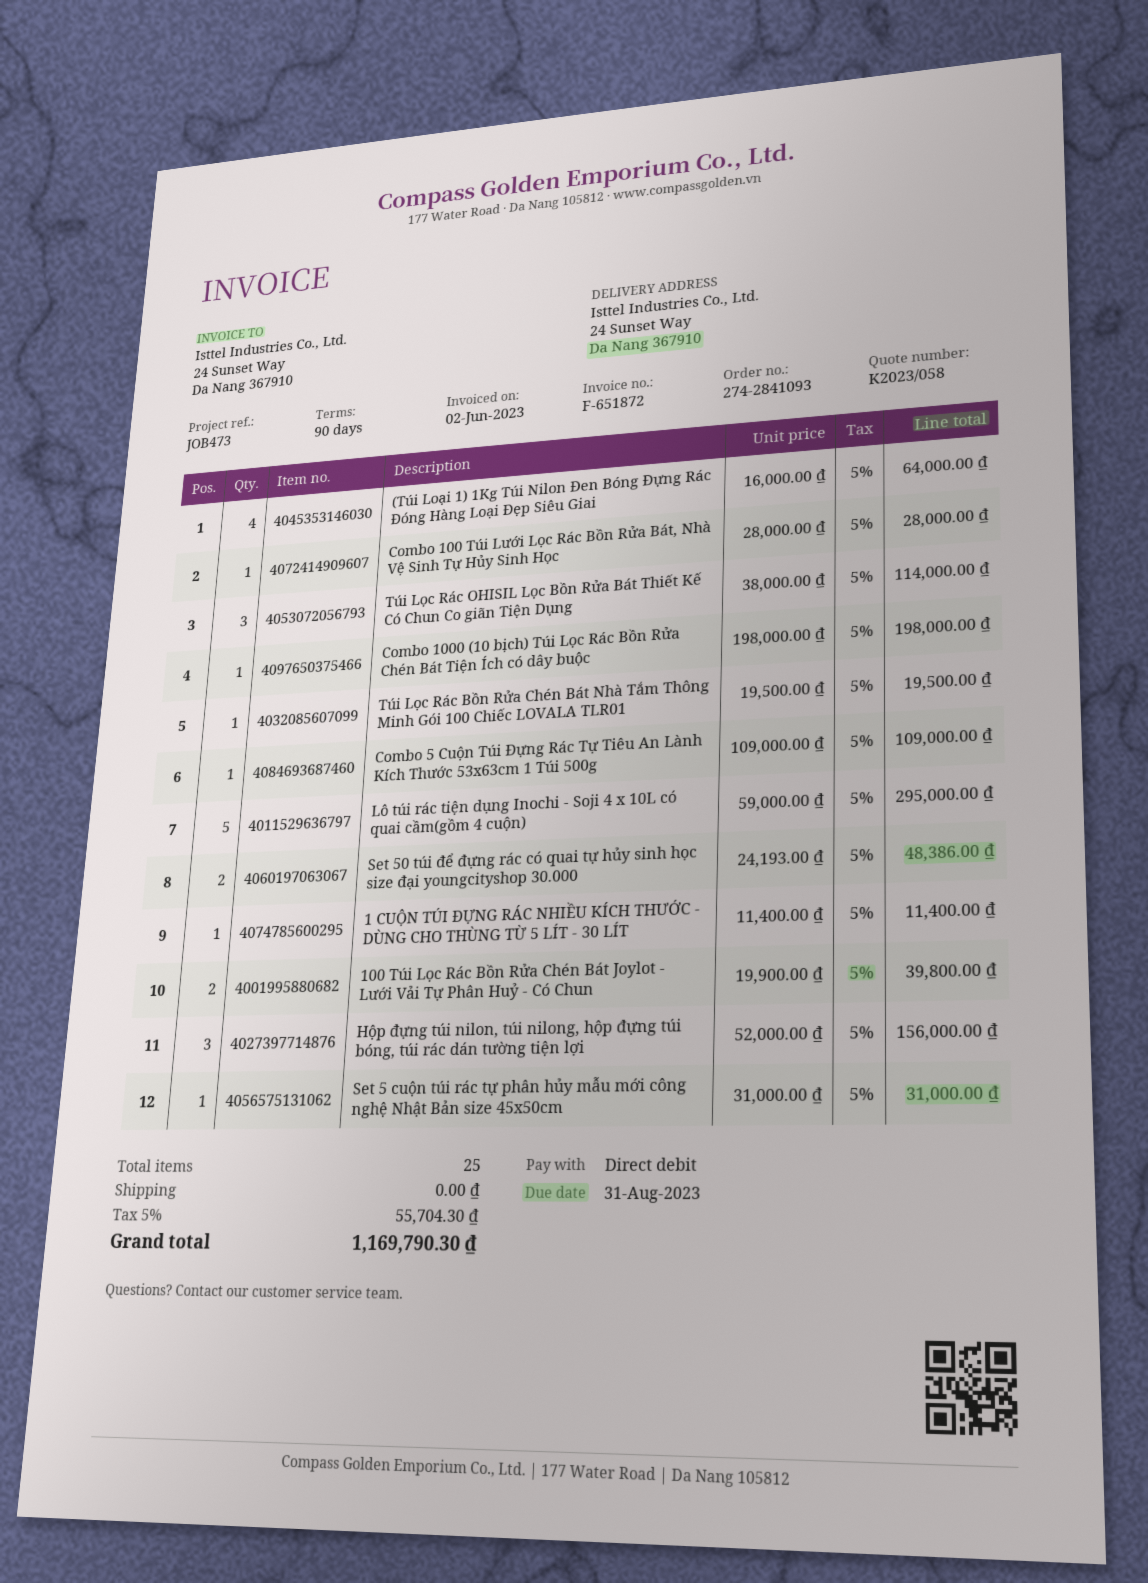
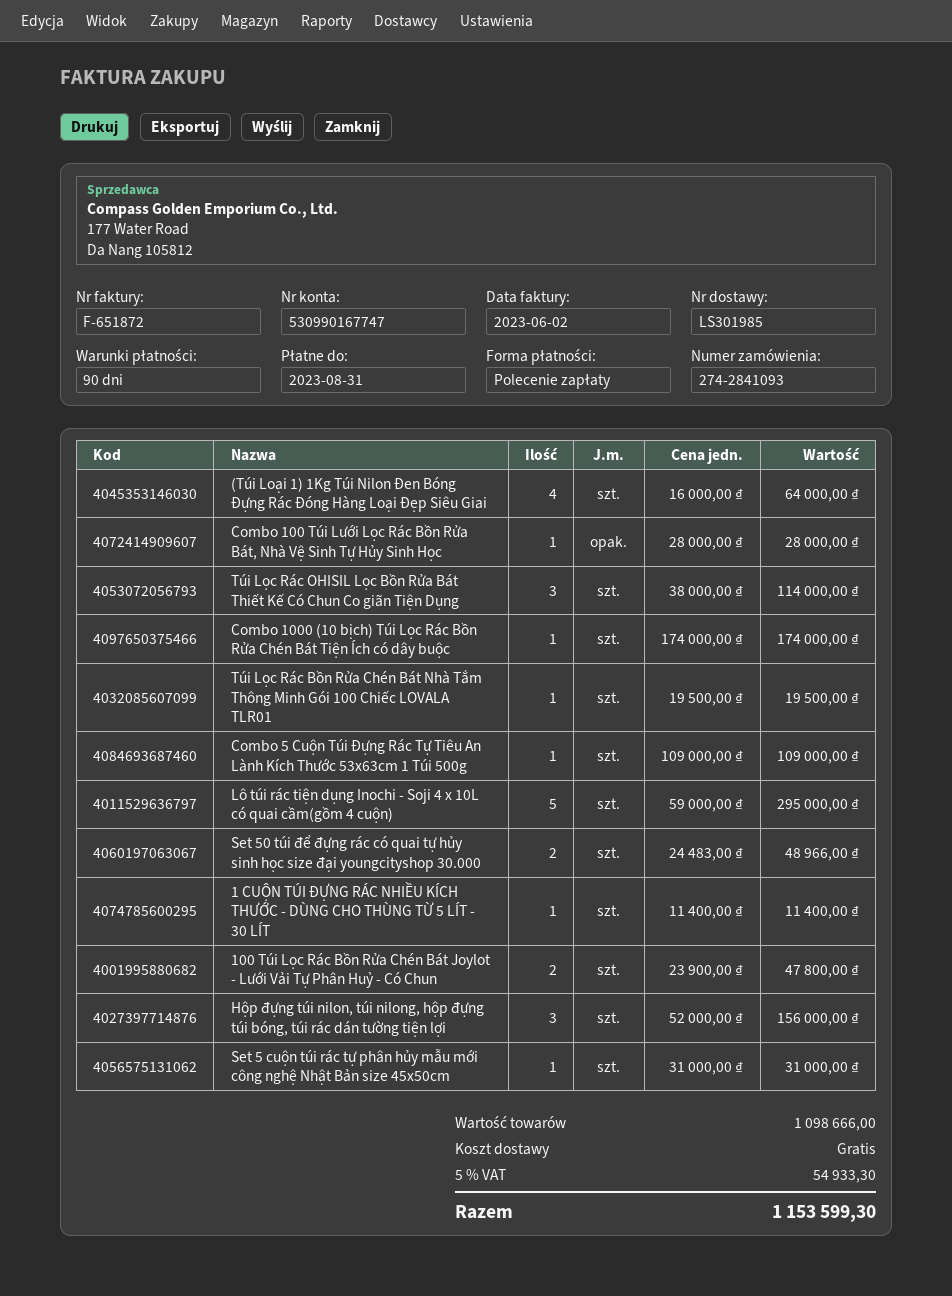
Combo 1000 (10 bịch) Túi Lọc Rác Bồn Rửa Chén Bát Tiện Ích có dây buộc: 1 x 198000.00 = 198000.00 -> 1 x 174000.00 = 174000.00
Set 50 túi để đựng rác có quai tự hủy sinh học size đại youngcityshop 30.000: 2 x 24193.00 = 48386.00 -> 2 x 24483.00 = 48966.00
100 Túi Lọc Rác Bồn Rửa Chén Bát Joylot - Lưới Vải Tự Phân Huỷ - Có Chun: 2 x 19900.00 = 39800.00 -> 2 x 23900.00 = 47800.00
tax: 5% = 55704.30 -> 5% = 54933.30
total: 1169790.30 -> 1153599.30

